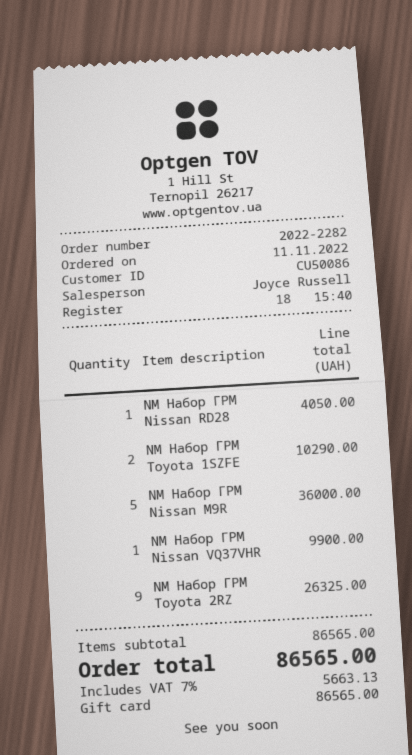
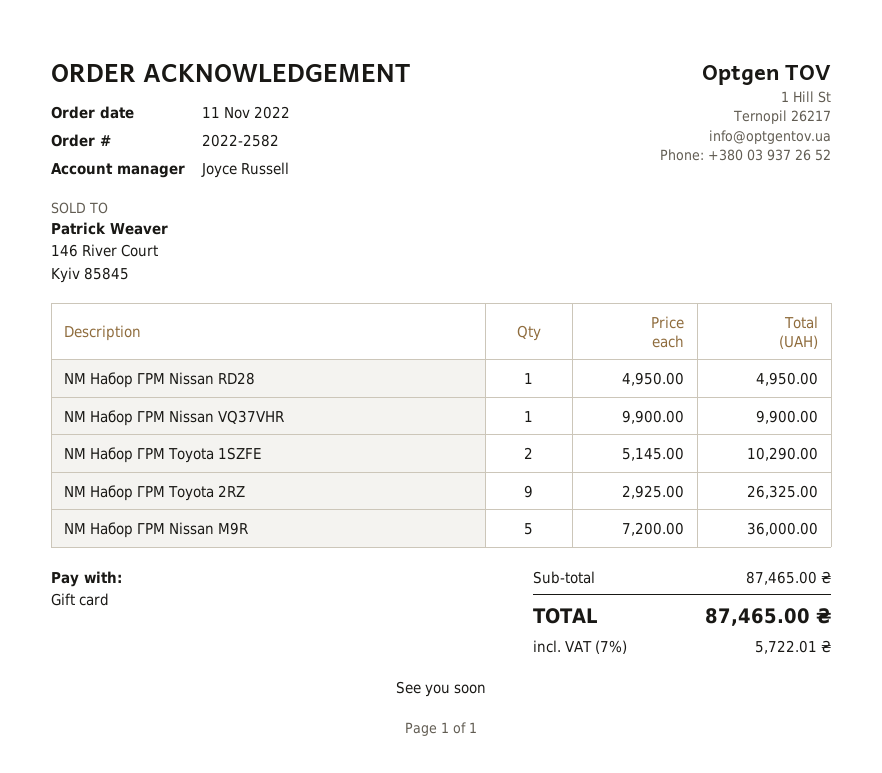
order number: 2022-2282 -> 2022-2582
NM Набор ГРМ Nissan RD28: 1 for 4050.00 -> 1 for 4950.00
subtotal: 86565.00 -> 87465.00
tax: 7% = 5663.13 -> 7% = 5722.01
total: 86565.00 -> 87465.00

